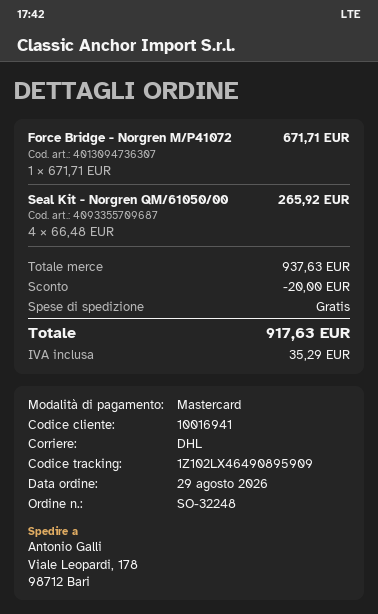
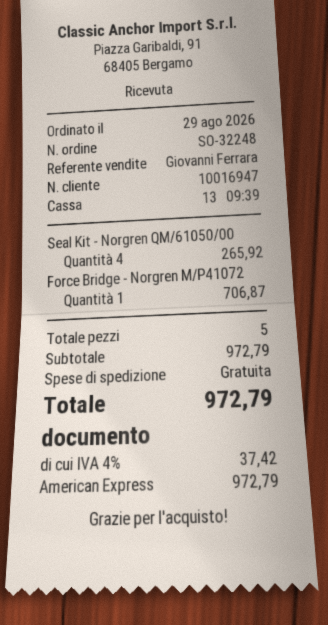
customer number: 10016941 -> 10016947
payment method: Mastercard -> American Express
Force Bridge - Norgren M/P41072: 1 for 671.71 -> 1 for 706.87
subtotal: 937.63 -> 972.79
discount: 20.00 -> none
tax: 35.29 -> 37.42
total: 917.63 -> 972.79

